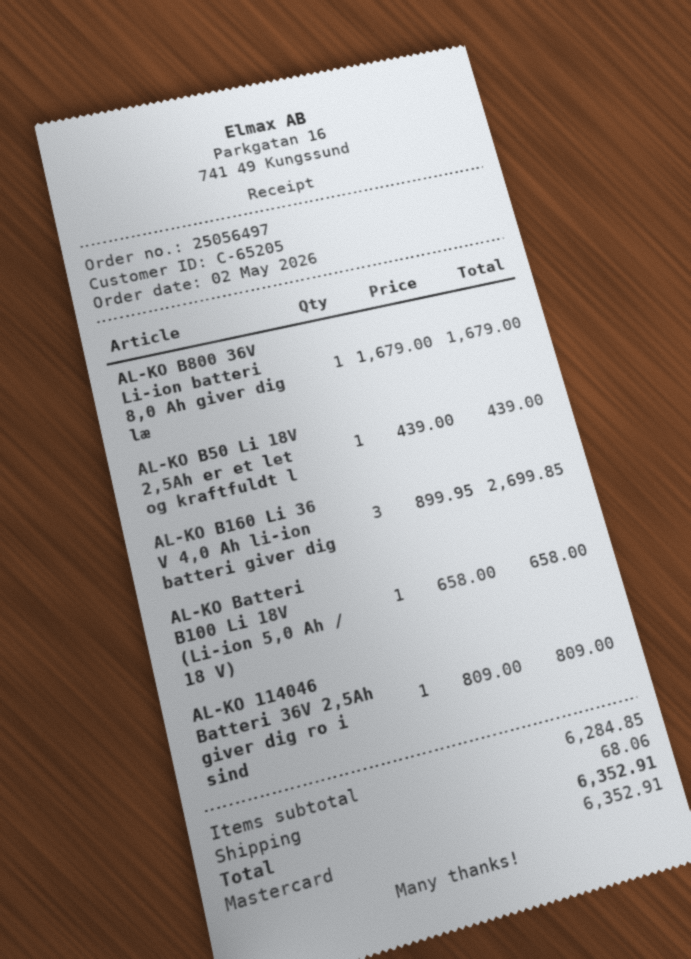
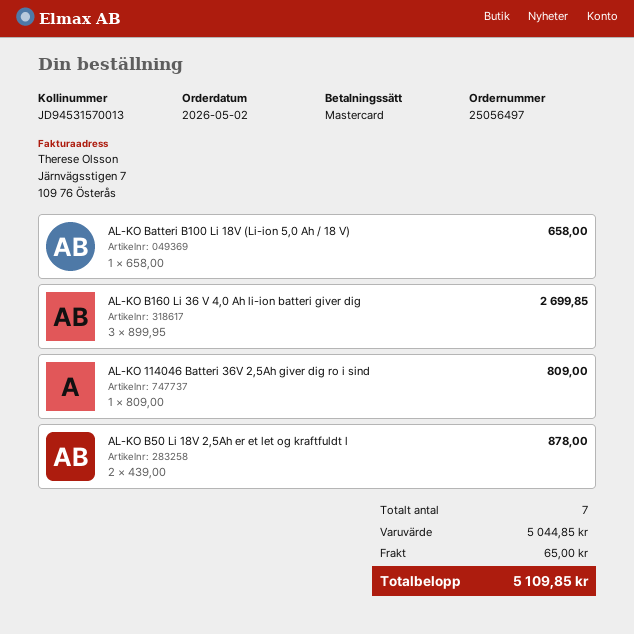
AL-KO B800 36V Li-ion batteri 8,0 Ah giver dig læ: 1 x 1679.00 = 1679.00 -> none
AL‑KO B50 Li 18V 2,5Ah er et let og kraftfuldt l: 1 x 439.00 = 439.00 -> 2 x 439.00 = 878.00
subtotal: 6284.85 -> 5044.85
shipping: 68.06 -> 65.00
total: 6352.91 -> 5109.85

